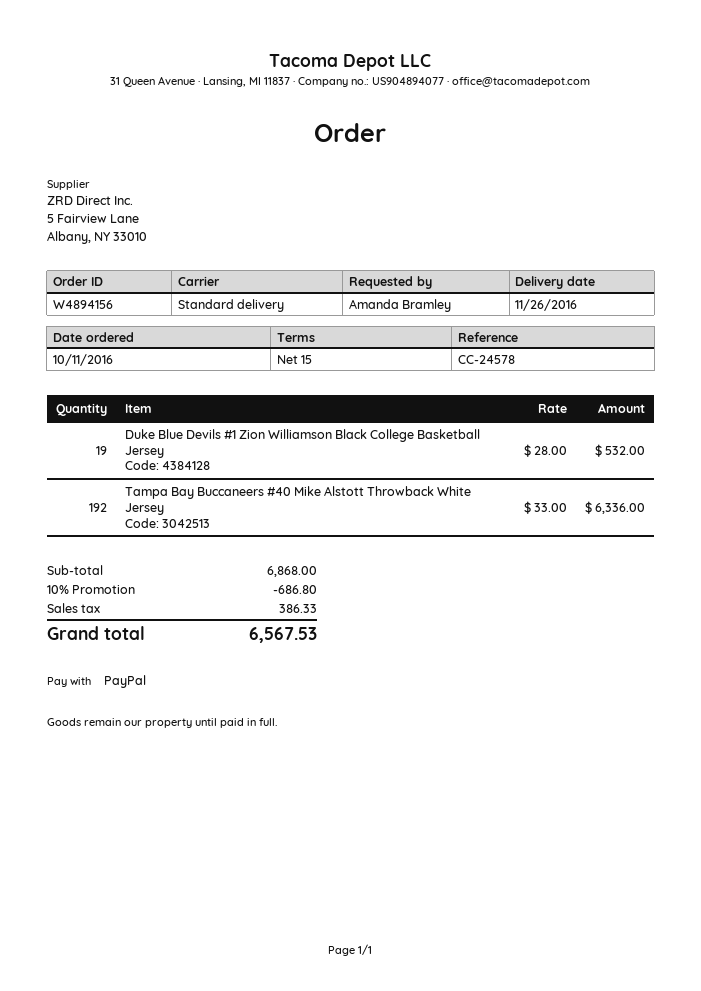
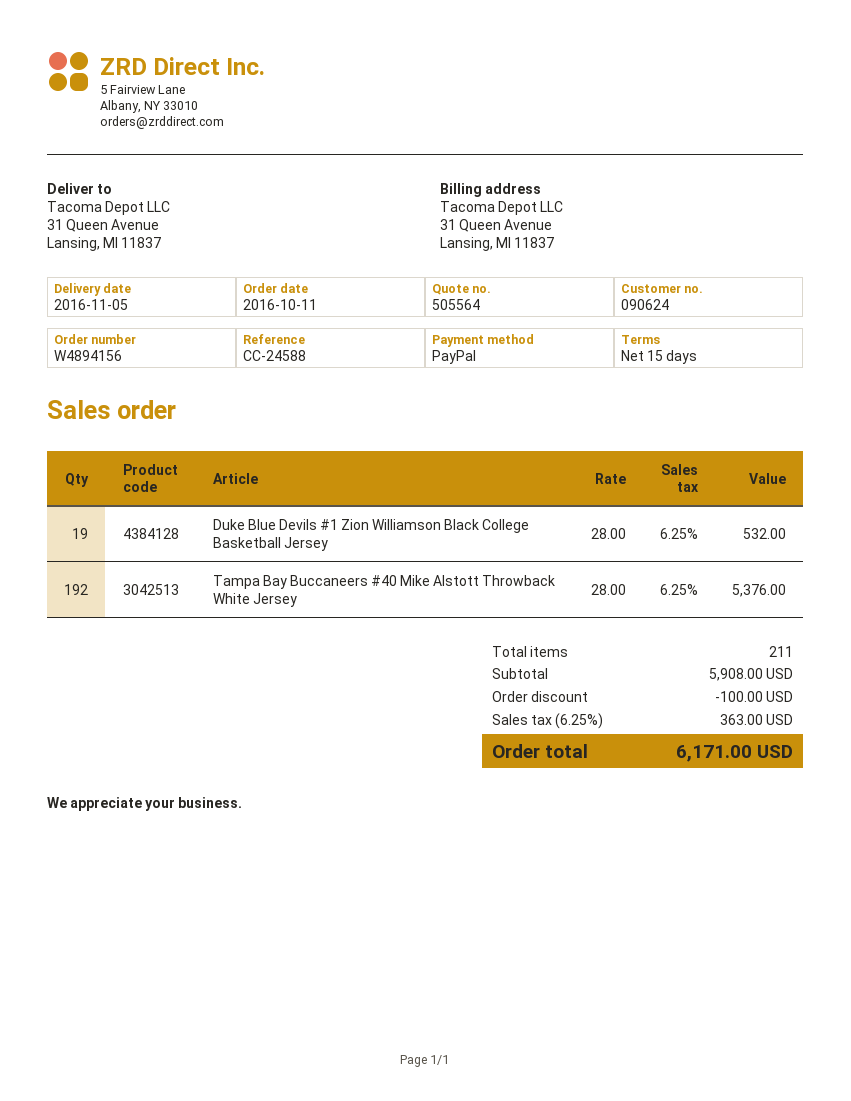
delivery date: 2016-11-26 -> 2016-11-05
reference: CC-24578 -> CC-24588
Tampa Bay Buccaneers #40 Mike Alstott Throwback White Jersey: 192 x 33.00 = 6336.00 -> 192 x 28.00 = 5376.00
subtotal: 6868.00 -> 5908.00
discount: 686.80 -> 100.00
tax: 386.33 -> 363.00
total: 6567.53 -> 6171.00

